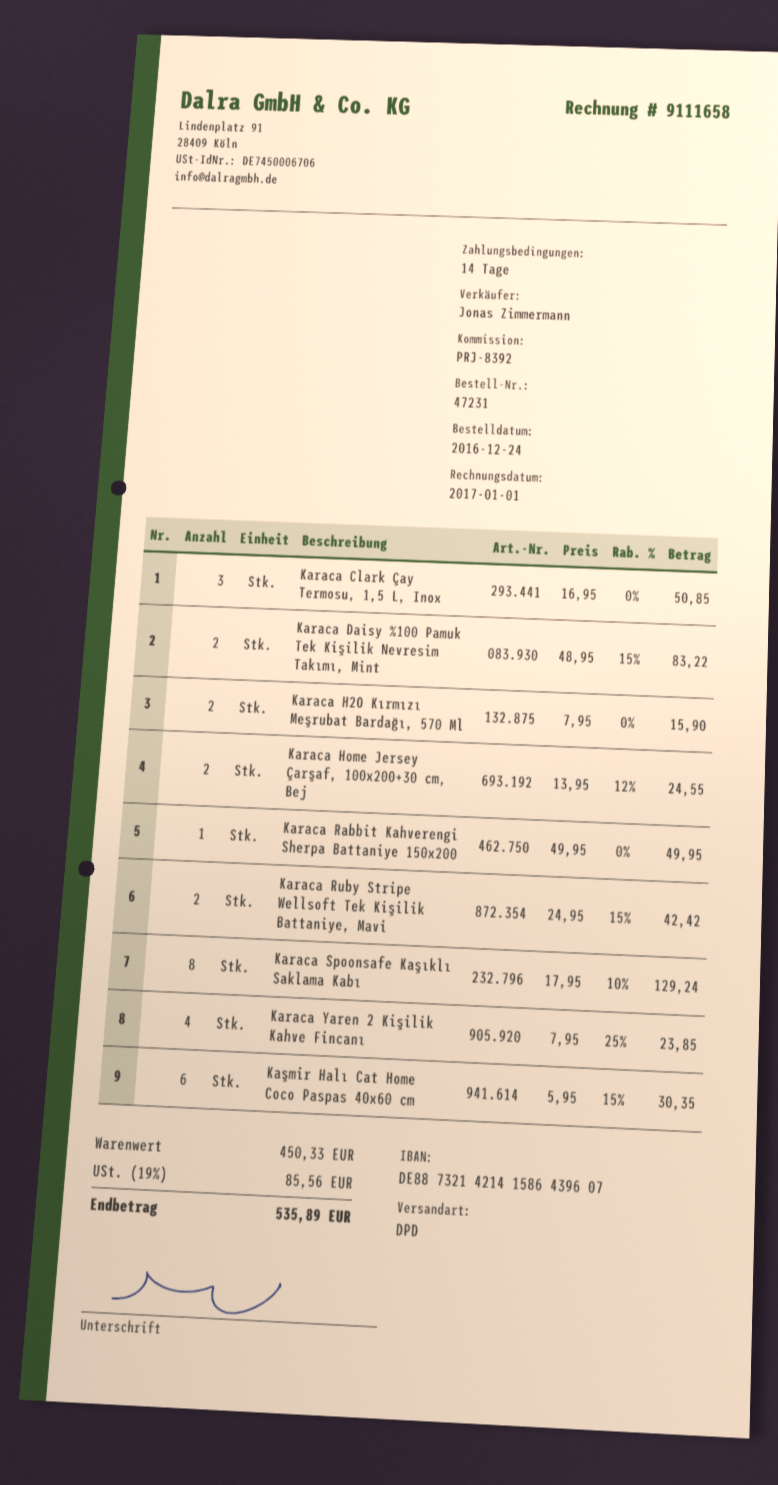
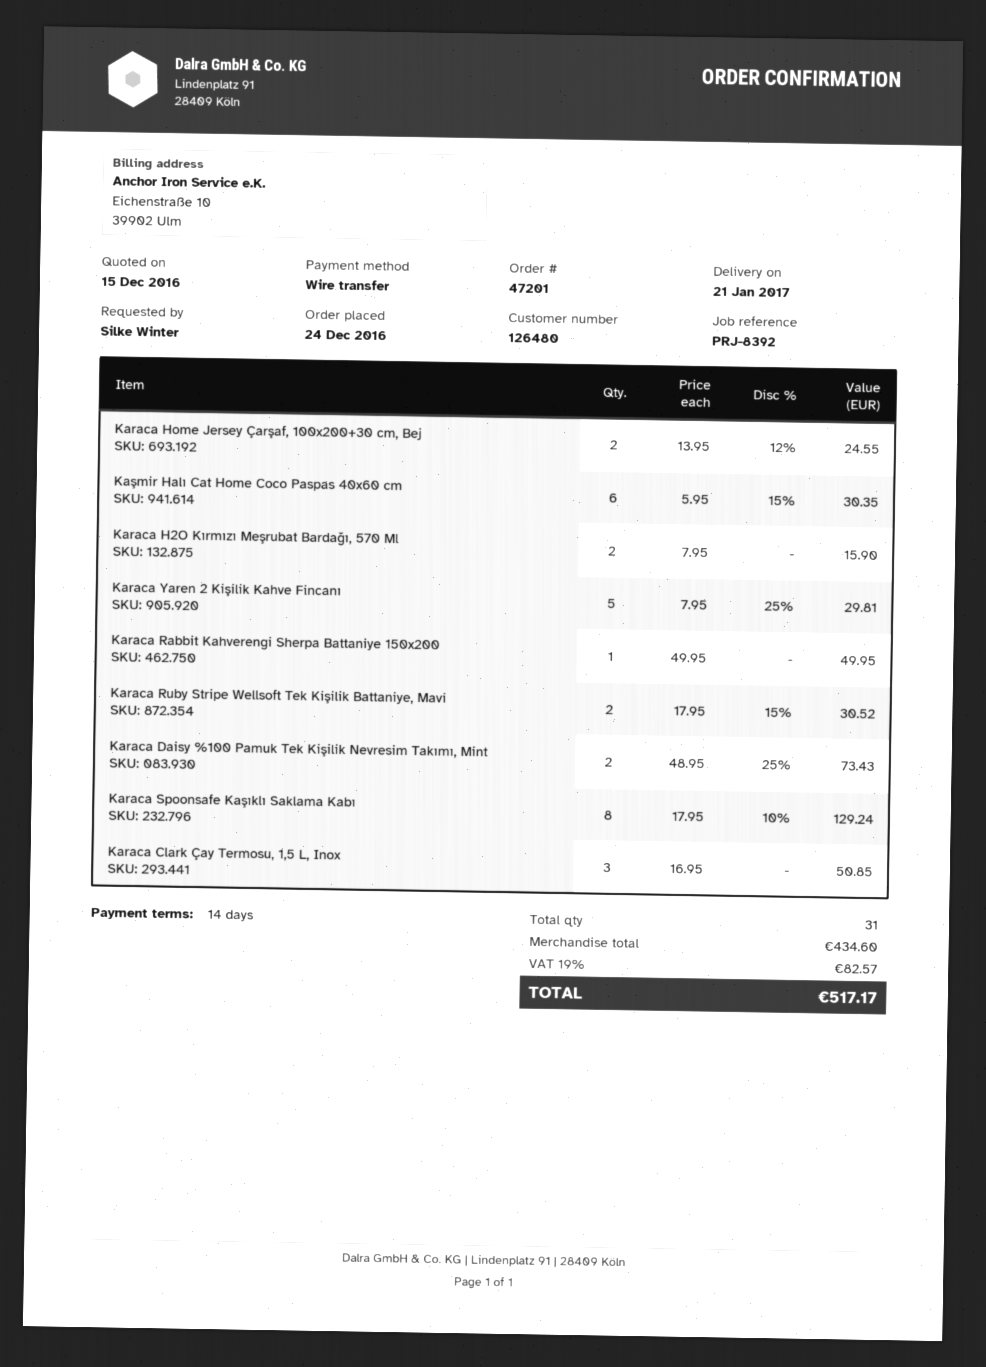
order number: 47231 -> 47201
Karaca Daisy %100 Pamuk Tek Kişilik Nevresim Takımı, Mint: 2 x 48.95 - 15% = 83.22 -> 2 x 48.95 - 25% = 73.43
Karaca Ruby Stripe Wellsoft Tek Kişilik Battaniye, Mavi: 2 x 24.95 - 15% = 42.42 -> 2 x 17.95 - 15% = 30.52
Karaca Yaren 2 Kişilik Kahve Fincanı: 4 x 7.95 - 25% = 23.85 -> 5 x 7.95 - 25% = 29.81
subtotal: 450.33 -> 434.60
tax: 19% = 85.56 -> 19% = 82.57
total: 535.89 -> 517.17

